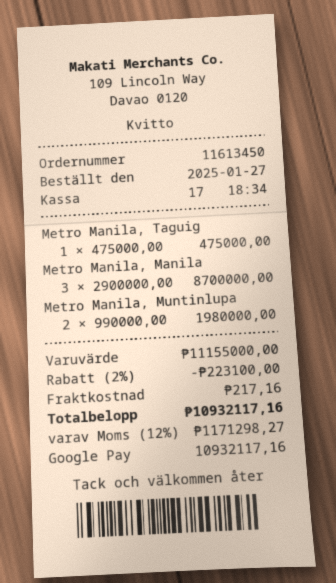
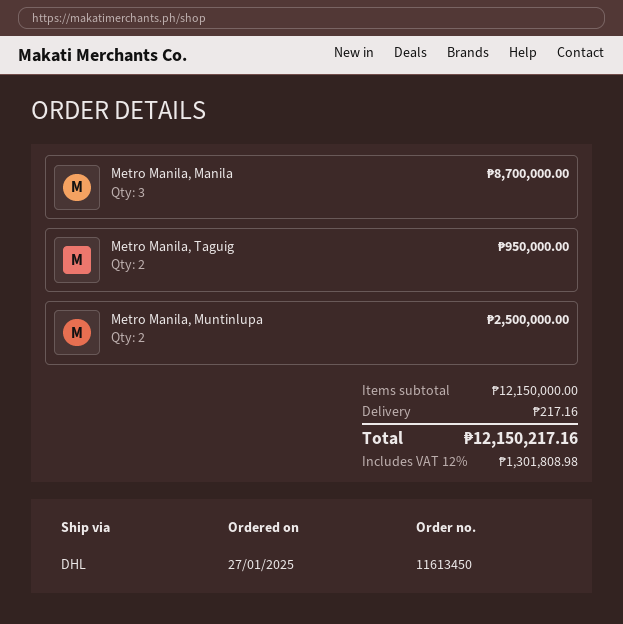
Metro Manila, Taguig: 1 for 475000.00 -> 2 for 950000.00
Metro Manila, Muntinlupa: 2 for 1980000.00 -> 2 for 2500000.00
subtotal: 11155000.00 -> 12150000.00
discount: 2% = 223100.00 -> none
tax: 12% = 1171298.27 -> 12% = 1301808.98
total: 10932117.16 -> 12150217.16

